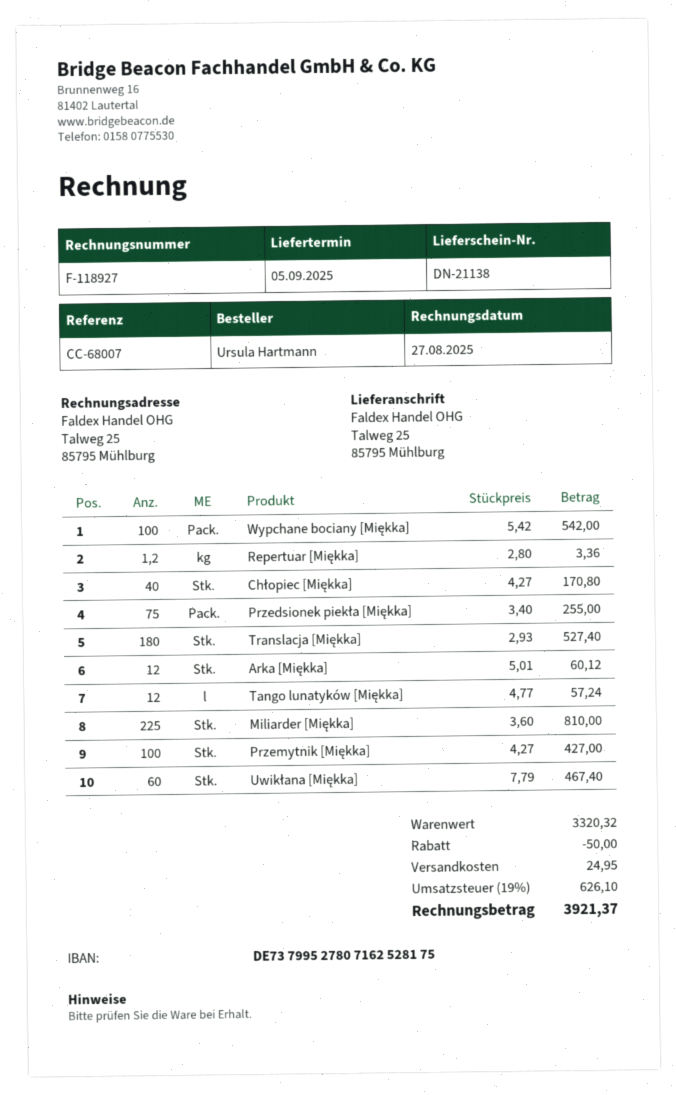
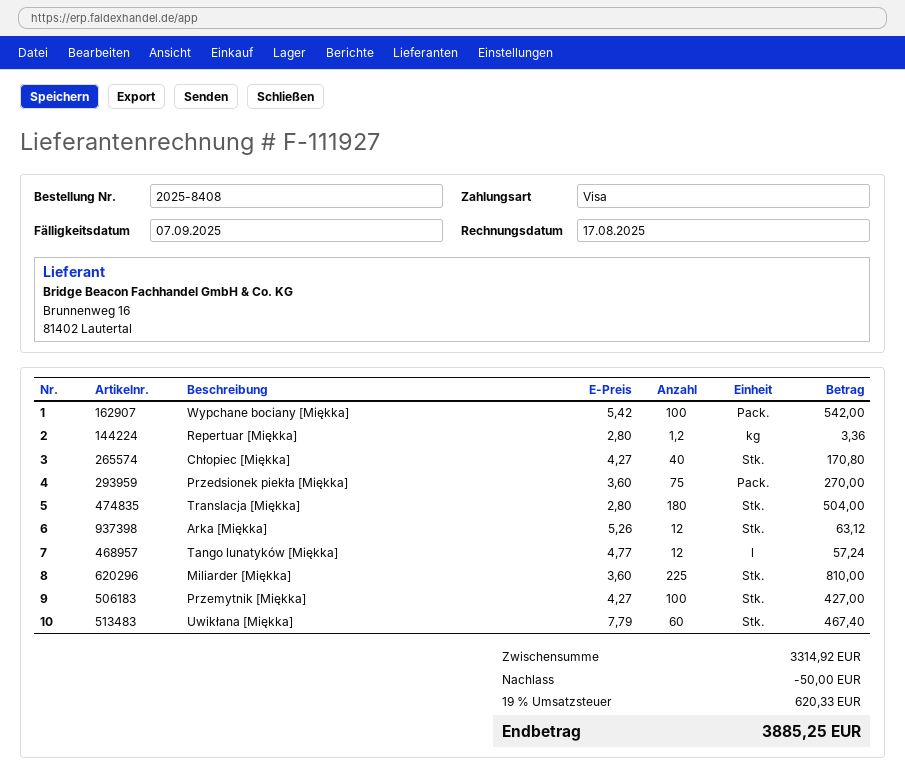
invoice number: F-118927 -> F-111927
invoice date: 2025-08-27 -> 2025-08-17
Przedsionek piekła [Miękka]: 75 x 3.40 = 255.00 -> 75 x 3.60 = 270.00
Translacja [Miękka]: 180 x 2.93 = 527.40 -> 180 x 2.80 = 504.00
Arka [Miękka]: 12 x 5.01 = 60.12 -> 12 x 5.26 = 63.12
subtotal: 3320.32 -> 3314.92
shipping: 24.95 -> none
tax: 19% = 626.10 -> 19% = 620.33
total: 3921.37 -> 3885.25

